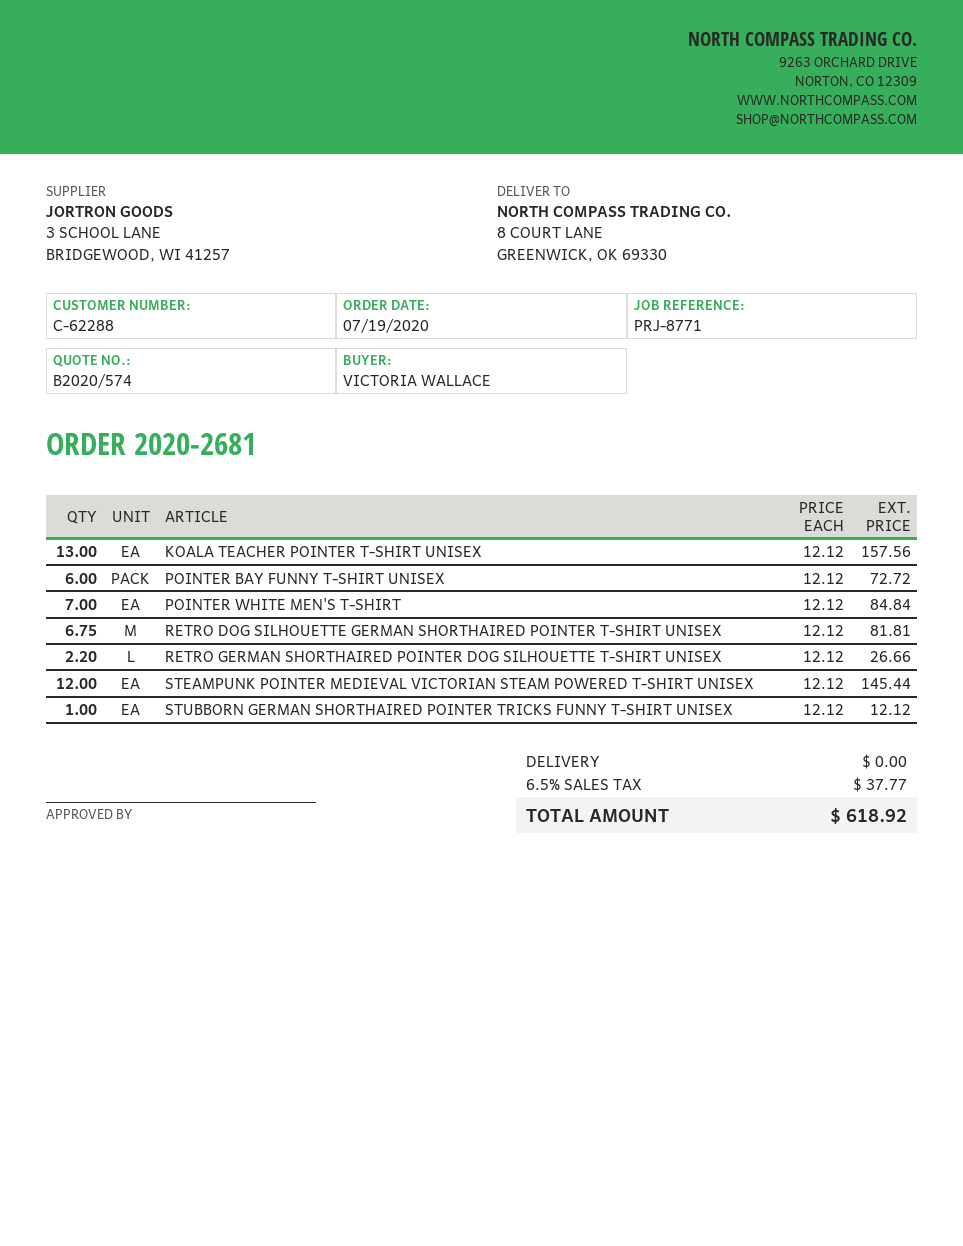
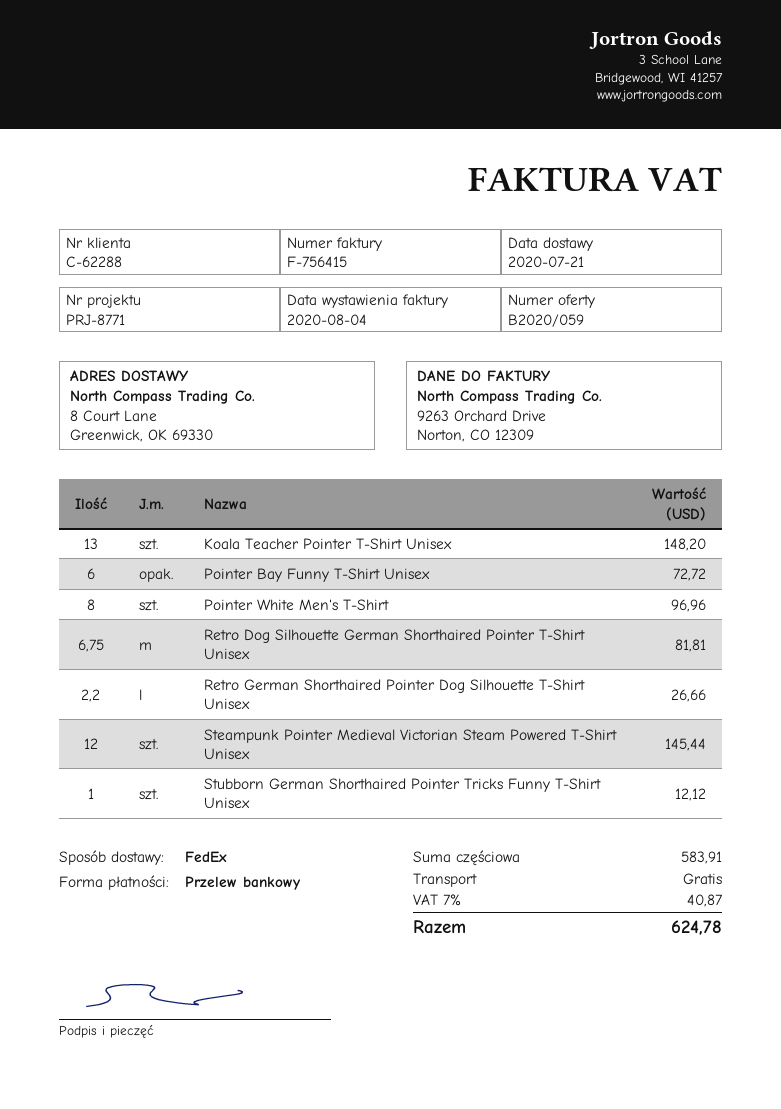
quote number: B2020/574 -> B2020/059
KOALA TEACHER POINTER T-SHIRT UNISEX: 13 for 157.56 -> 13 for 148.20
POINTER WHITE MEN'S T-SHIRT: 7 for 84.84 -> 8 for 96.96
tax: 6.5% = 37.77 -> 7% = 40.87
total: 618.92 -> 624.78

